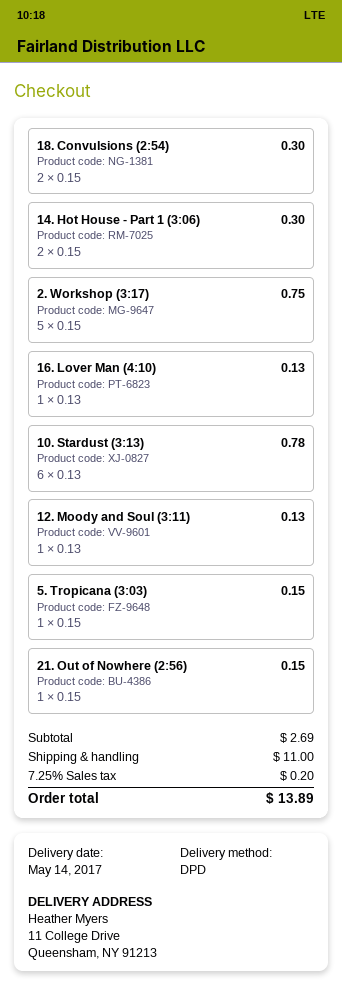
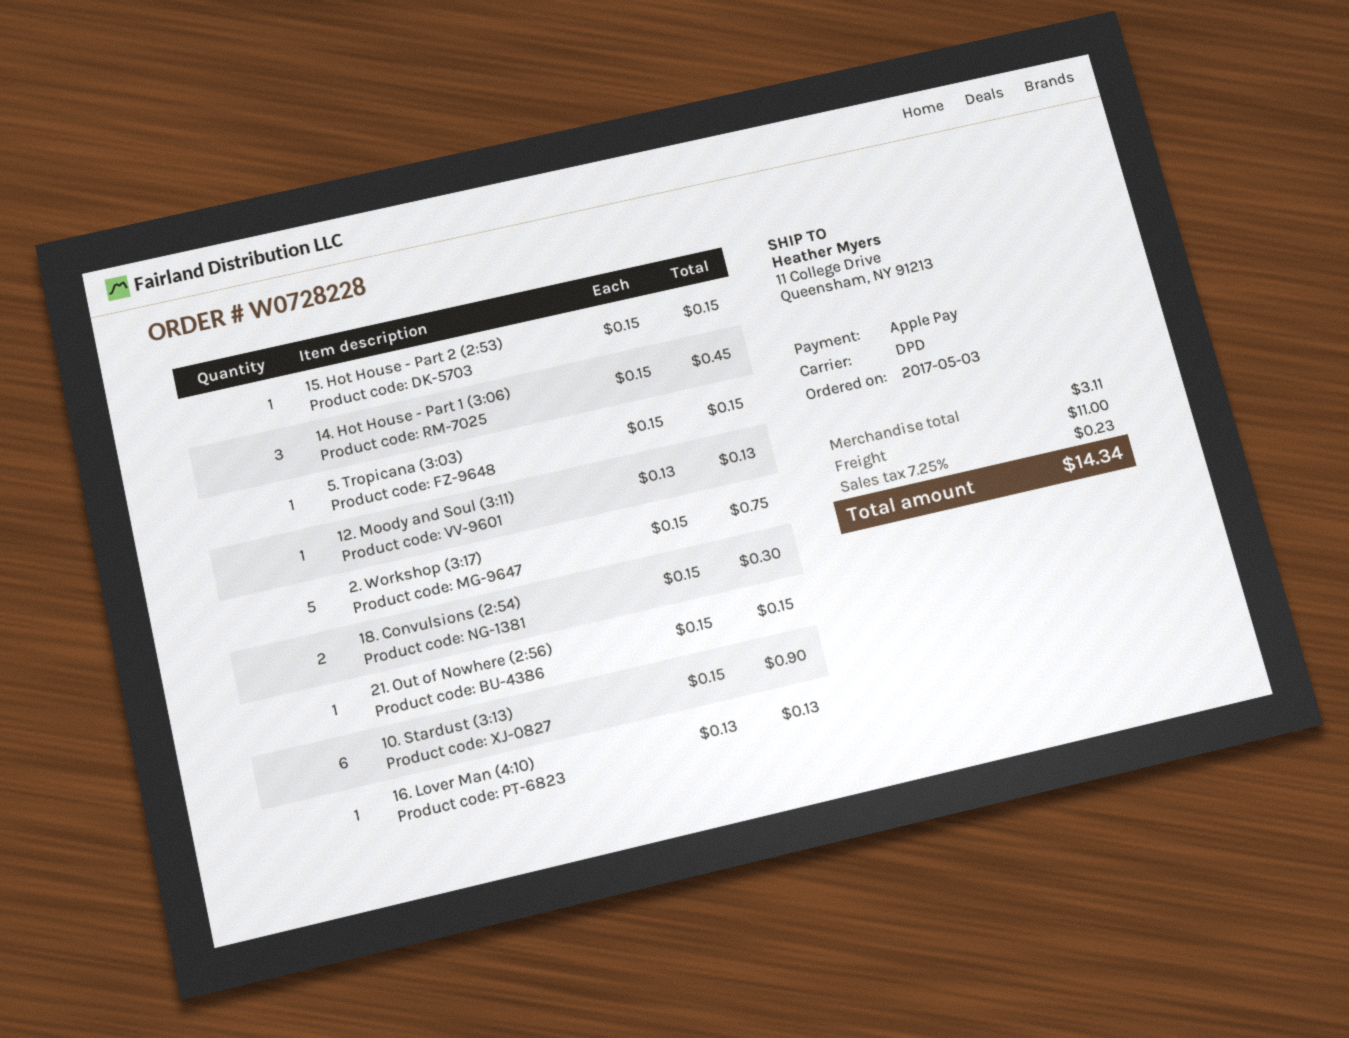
14. Hot House - Part 1 (3:06): 2 x 0.15 = 0.30 -> 3 x 0.15 = 0.45
10. Stardust (3:13): 6 x 0.13 = 0.78 -> 6 x 0.15 = 0.90
15. Hot House - Part 2 (2:53): none -> 1 x 0.15 = 0.15
subtotal: 2.69 -> 3.11
tax: 7.25% = 0.20 -> 7.25% = 0.23
total: 13.89 -> 14.34

